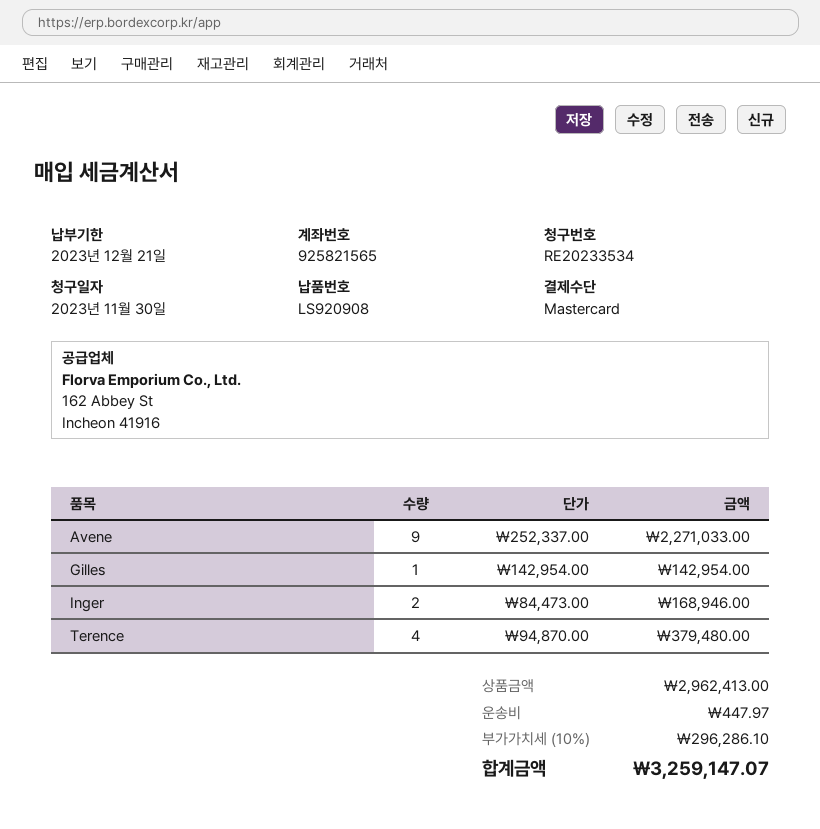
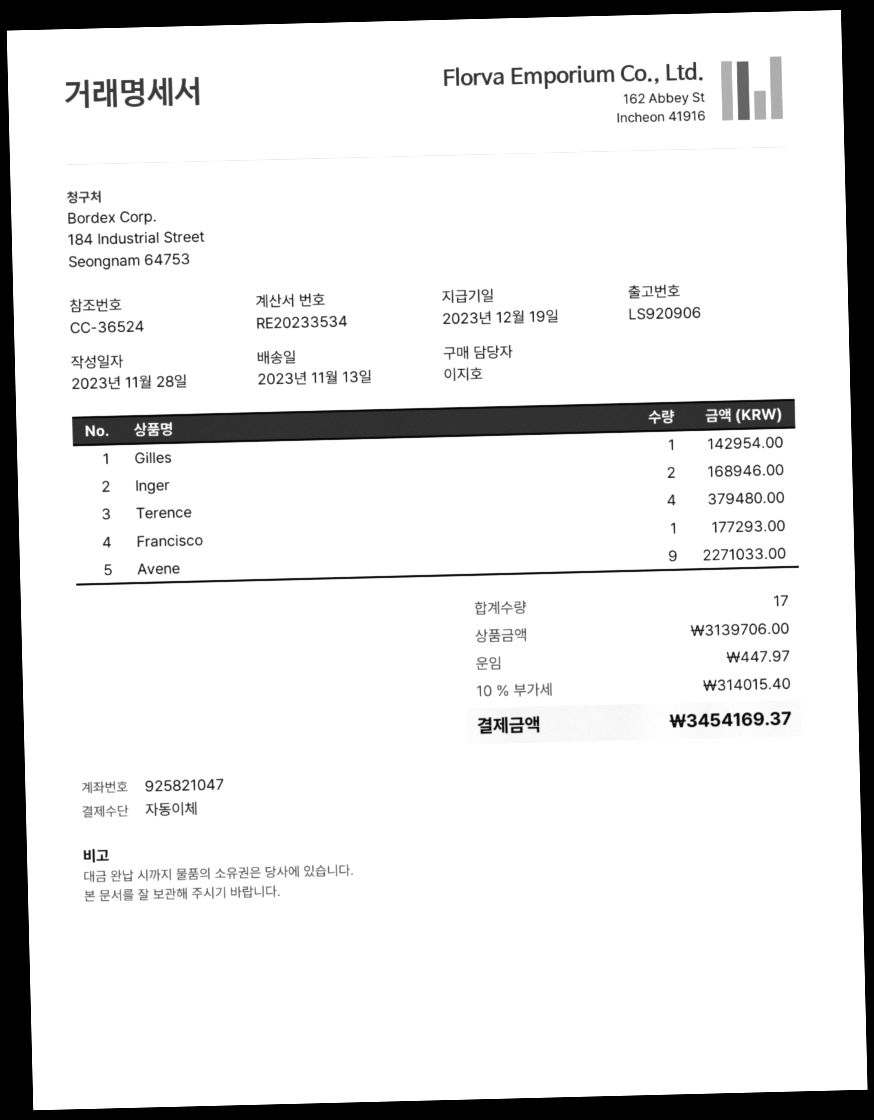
delivery note number: LS920908 -> LS920906
invoice date: 2023-11-30 -> 2023-11-28
due date: 2023-12-21 -> 2023-12-19
payment method: Mastercard -> direct debit
bank account: 925821565 -> 925821047
Francisco: none -> 1 for 177293.00
subtotal: 2962413.00 -> 3139706.00
tax: 10% = 296286.10 -> 10% = 314015.40
total: 3259147.07 -> 3454169.37

